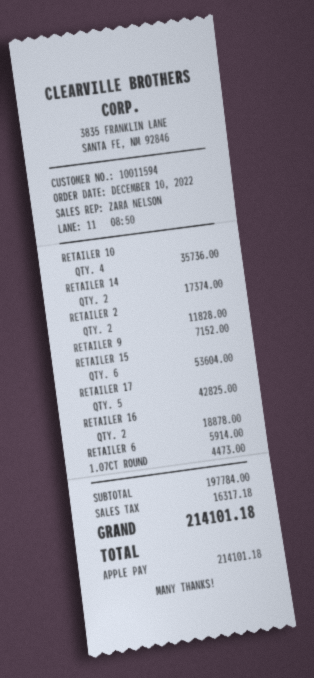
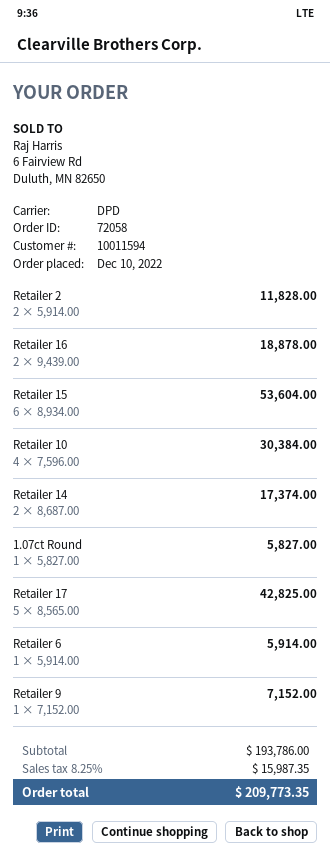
RETAILER 10: 4 for 35736.00 -> 4 for 30384.00
1.07CT ROUND: 1 for 4473.00 -> 1 for 5827.00
subtotal: 197784.00 -> 193786.00
tax: 16317.18 -> 15987.35
total: 214101.18 -> 209773.35

